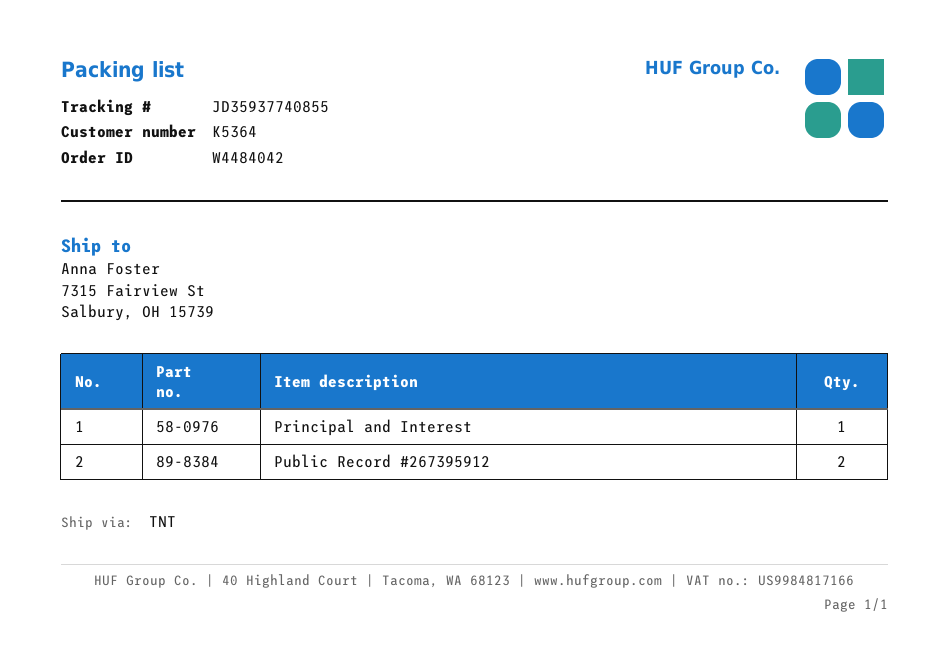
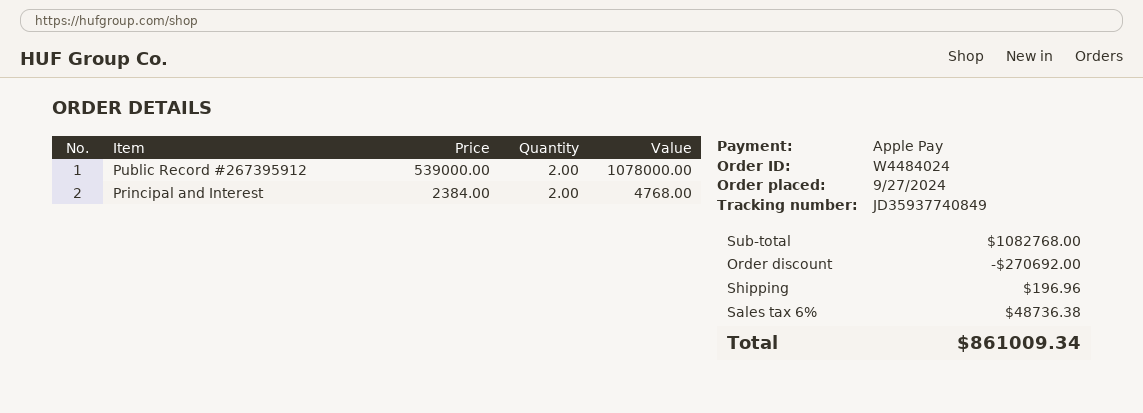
order number: W4484042 -> W4484024
tracking number: JD35937740855 -> JD35937740849
Principal and Interest: 1 -> 2

